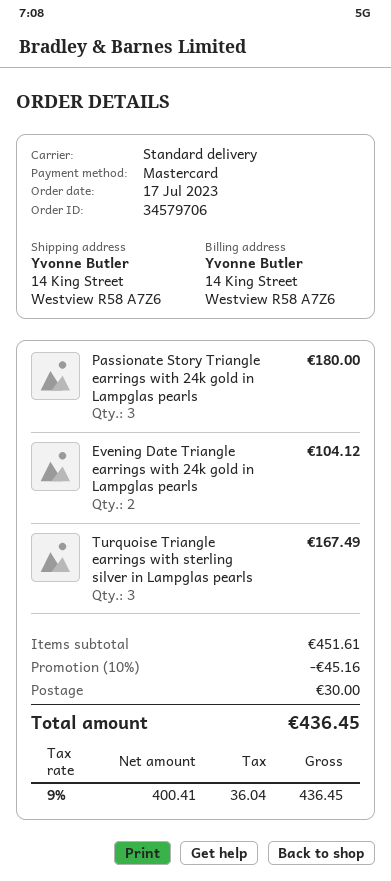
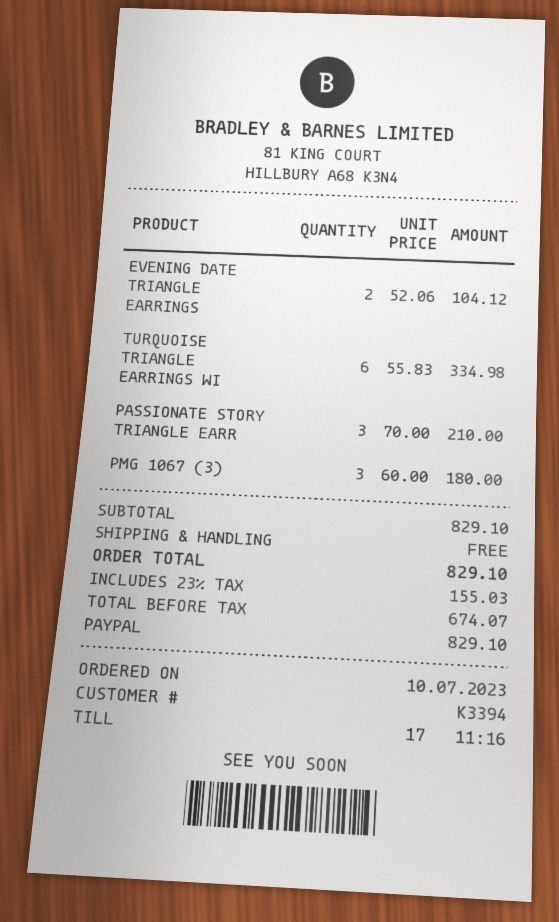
order date: 2023-07-17 -> 2023-07-10
payment method: Mastercard -> PayPal
Passionate Story Triangle earrings with 24k gold in Lampglas pearls: 3 for 180.00 -> 3 for 210.00
Turquoise Triangle earrings with sterling silver in Lampglas pearls: 3 for 167.49 -> 6 for 334.98
PMG 1067 (3): none -> 3 for 180.00
subtotal: 451.61 -> 829.10
discount: 10% = 45.16 -> none
shipping: 30.00 -> 0.00
net: 400.41 -> 674.07
tax: 9% = 36.04 -> 23% = 155.03
total: 436.45 -> 829.10

